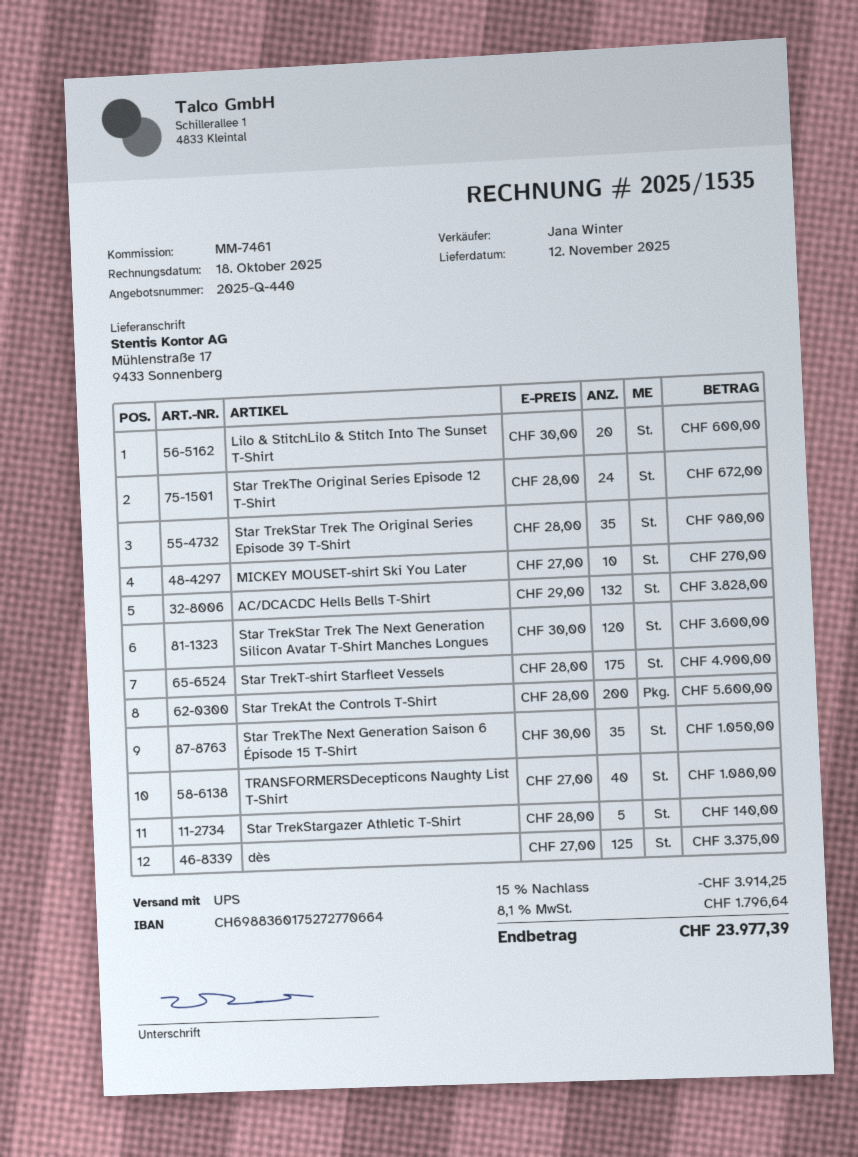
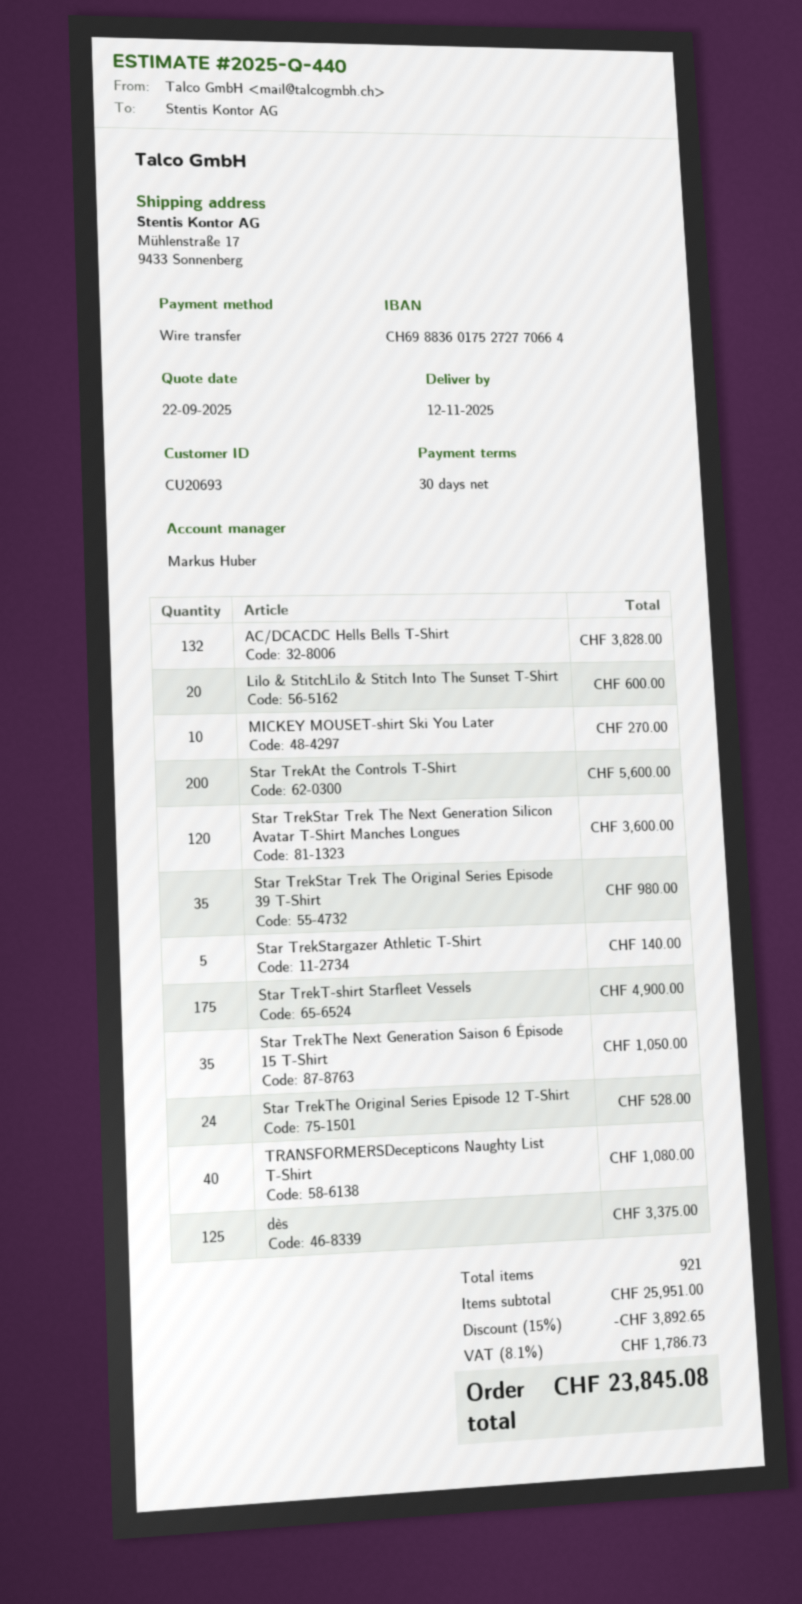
sales rep: Jana Winter -> Markus Huber
Star TrekThe Original Series Episode 12 T-Shirt: 24 for 672.00 -> 24 for 528.00
discount: 15% = 3914.25 -> 15% = 3892.65
tax: 8.1% = 1796.64 -> 8.1% = 1786.73
total: 23977.39 -> 23845.08

